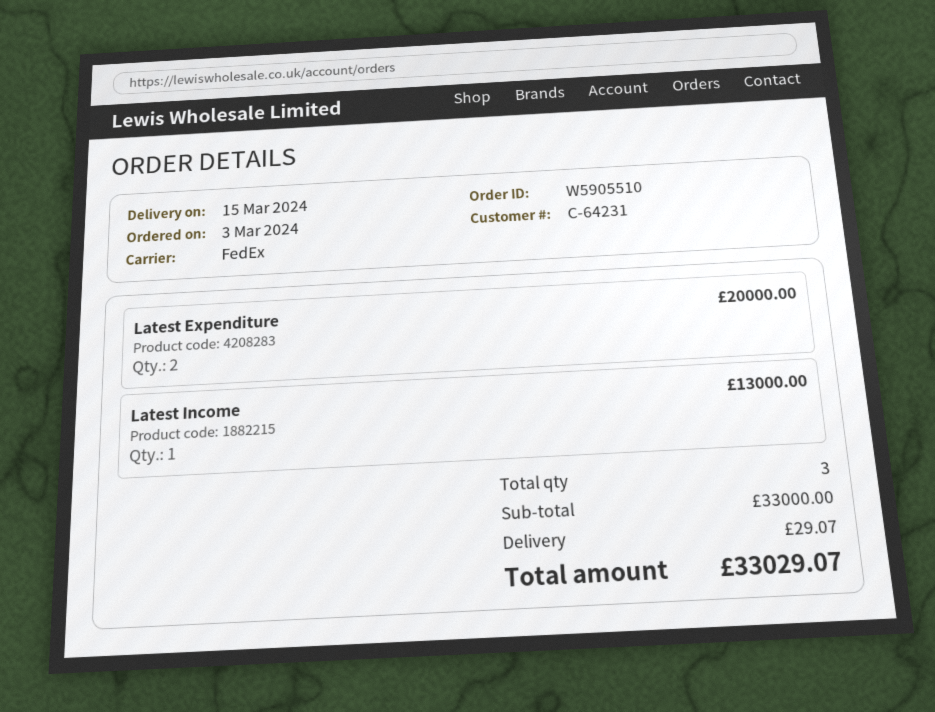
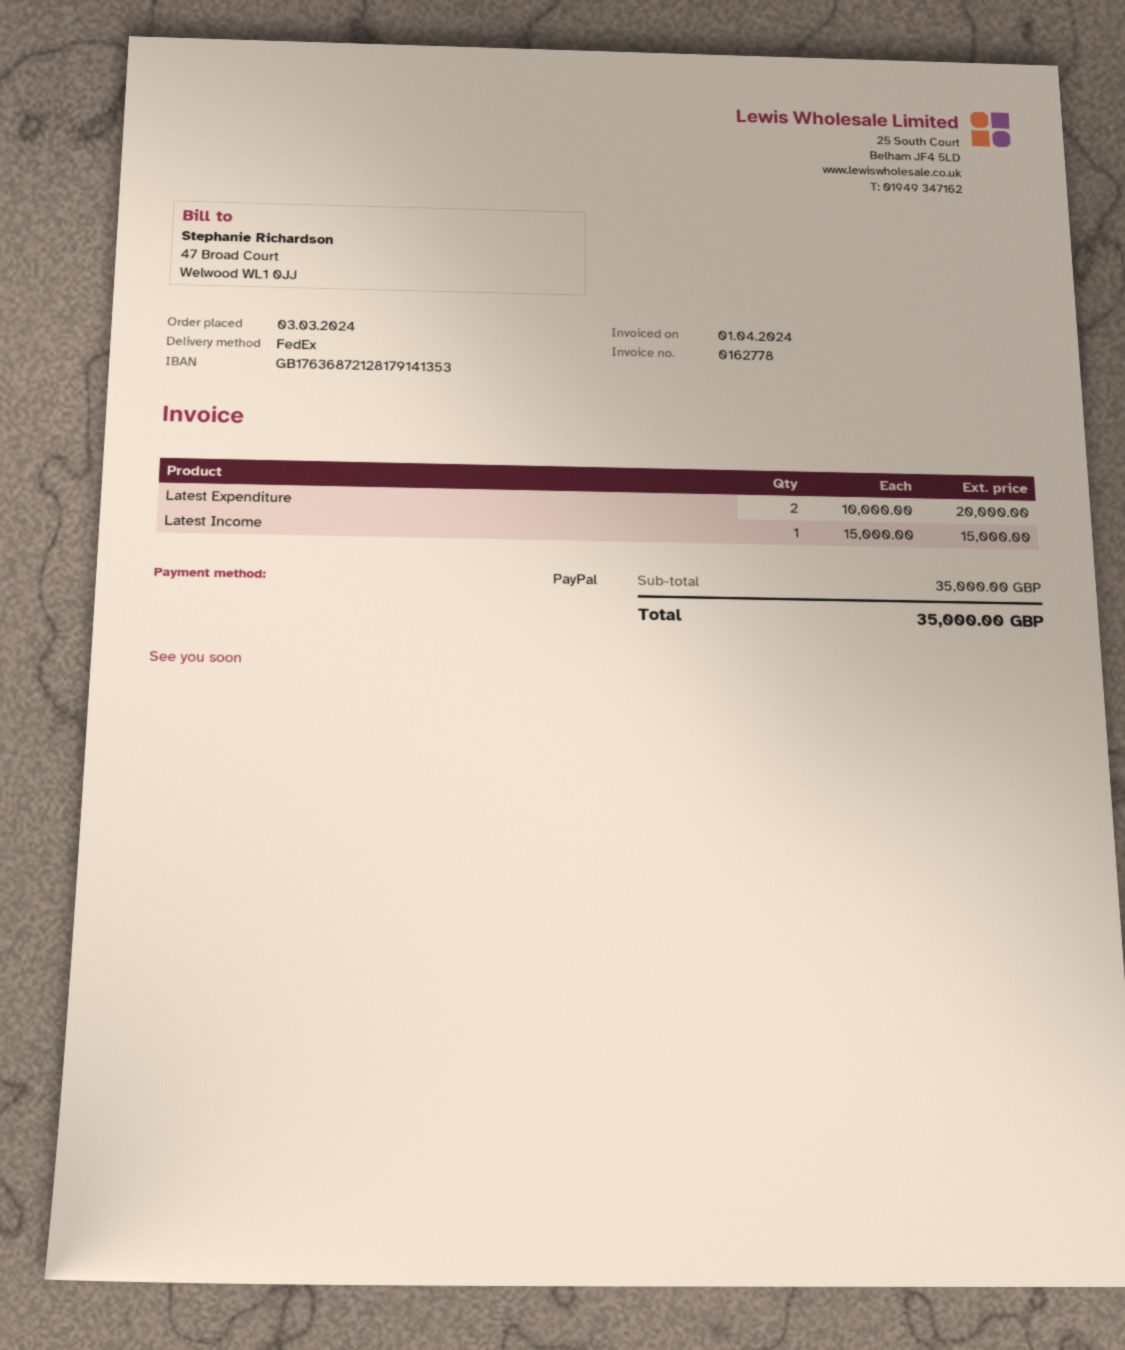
Latest Income: 1 for 13000.00 -> 1 for 15000.00
subtotal: 33000.00 -> 35000.00
shipping: 29.07 -> none
total: 33029.07 -> 35000.00

